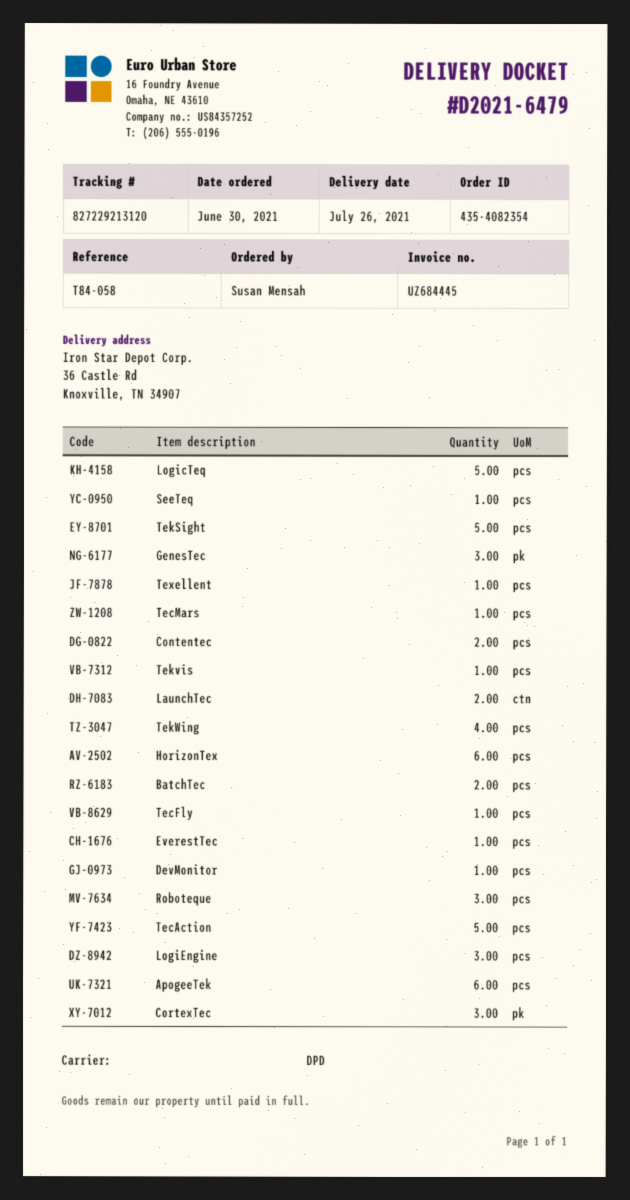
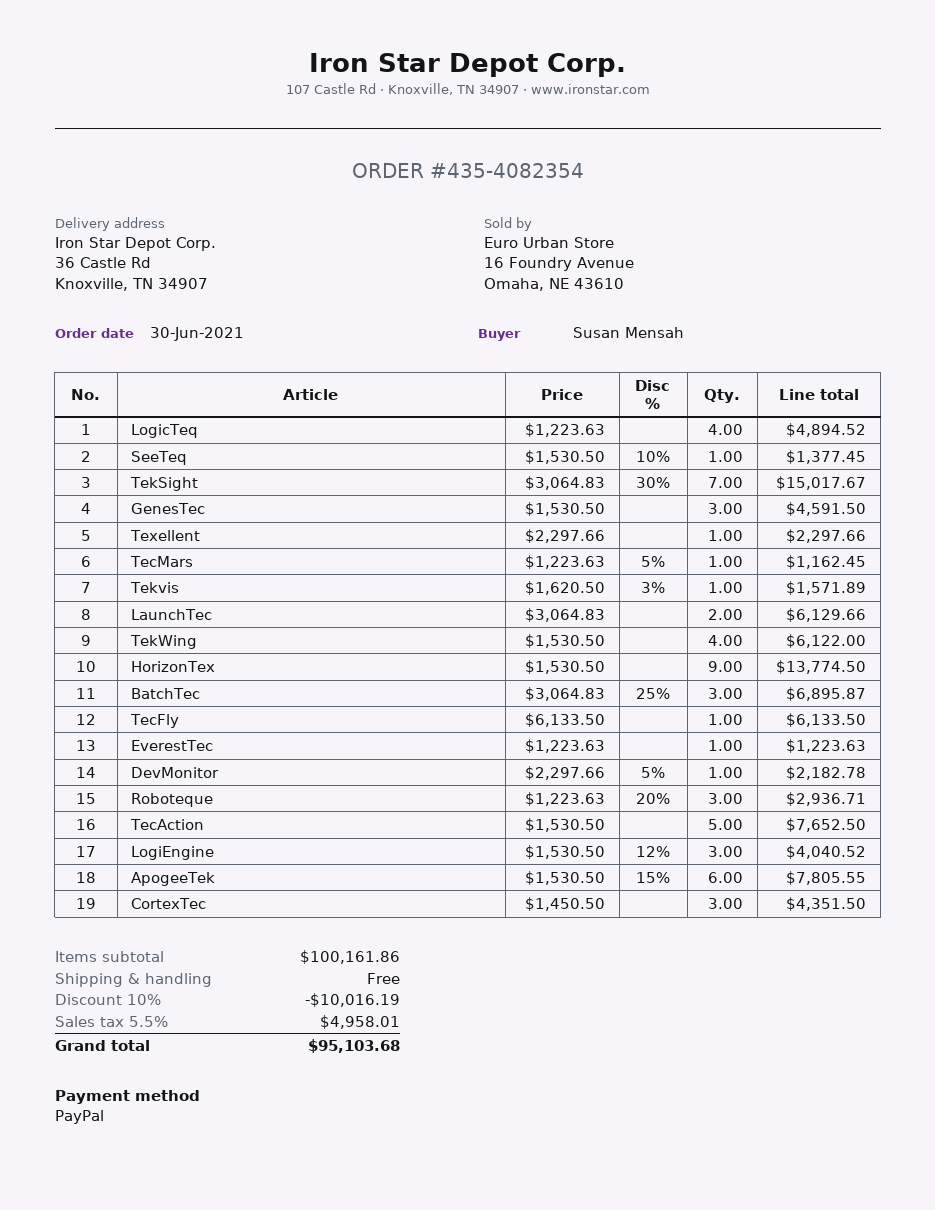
LogicTeq: 5 -> 4
TekSight: 5 -> 7
Contentec: 2 -> none
HorizonTex: 6 -> 9
BatchTec: 2 -> 3

